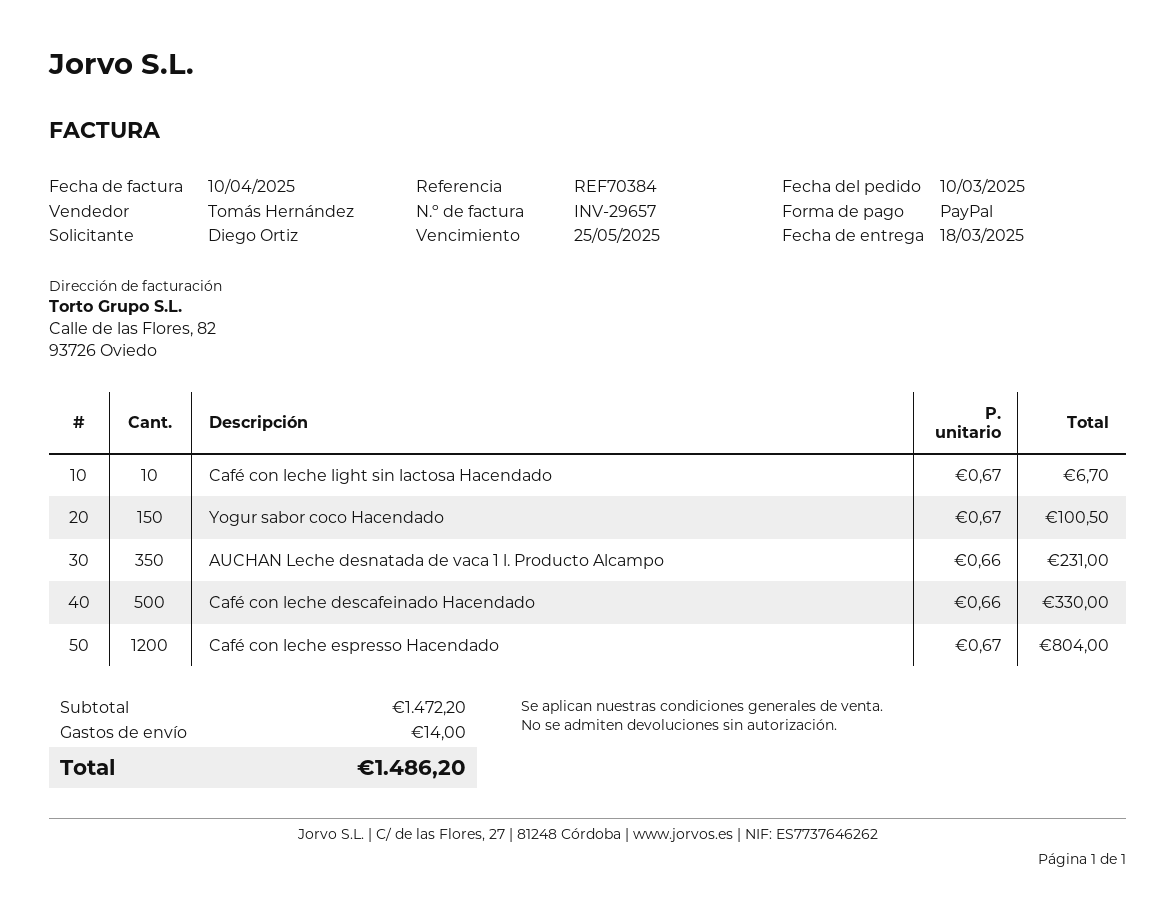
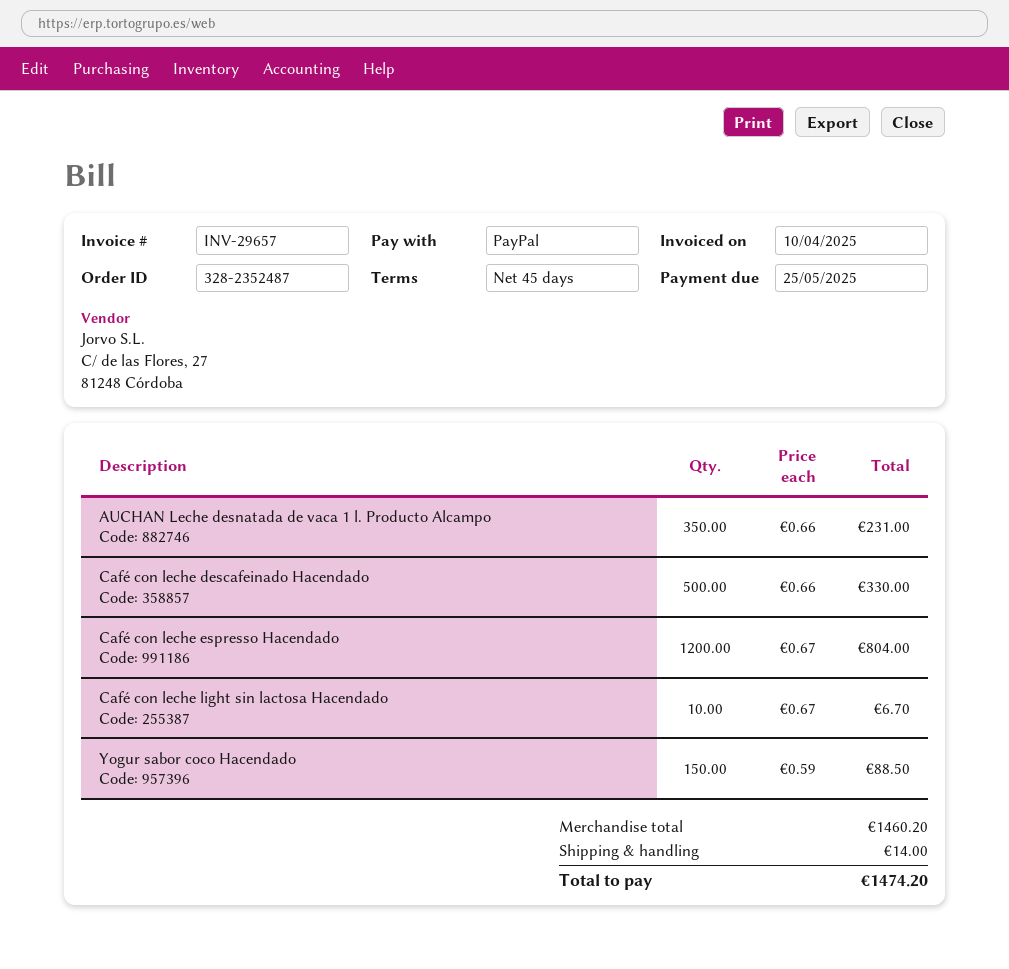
Yogur sabor coco Hacendado: 150 x 0.67 = 100.50 -> 150 x 0.59 = 88.50
subtotal: 1472.20 -> 1460.20
total: 1486.20 -> 1474.20

